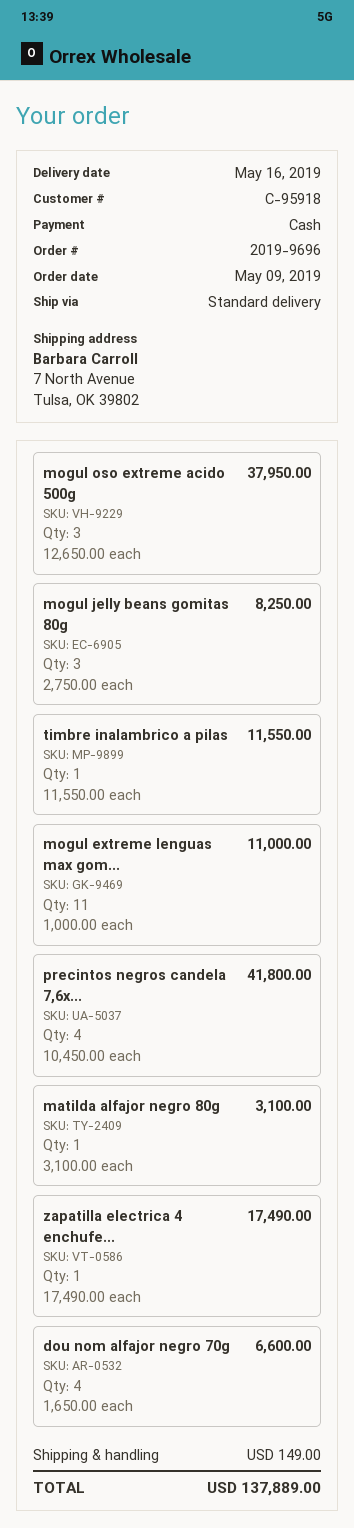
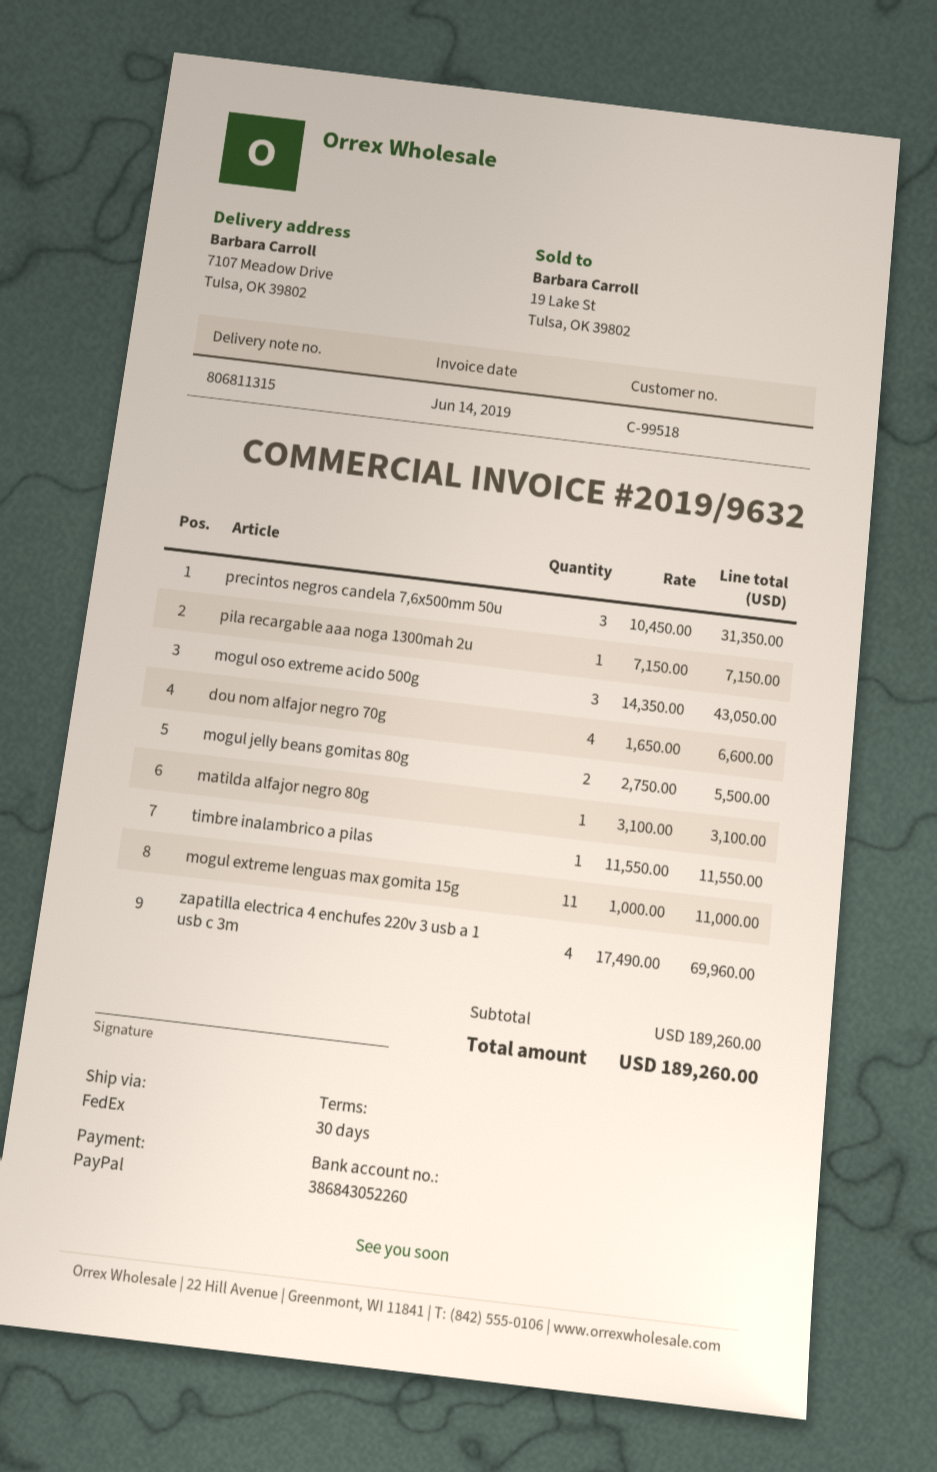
customer number: C-95918 -> C-99518
payment method: cash -> PayPal
shipping method: standard -> FedEx
ship to: 7 North Avenue, Tulsa, OK 39802 -> 7107 Meadow Drive, Tulsa, OK 39802
mogul oso extreme acido 500g: 3 x 12650.00 = 37950.00 -> 3 x 14350.00 = 43050.00
mogul jelly beans gomitas 80g: 3 x 2750.00 = 8250.00 -> 2 x 2750.00 = 5500.00
precintos negros candela 7,6x...: 4 x 10450.00 = 41800.00 -> 3 x 10450.00 = 31350.00
zapatilla electrica 4 enchufe...: 1 x 17490.00 = 17490.00 -> 4 x 17490.00 = 69960.00
pila recargable aaa noga 1300mah 2u: none -> 1 x 7150.00 = 7150.00
shipping: 149.00 -> none
total: 137889.00 -> 189260.00

